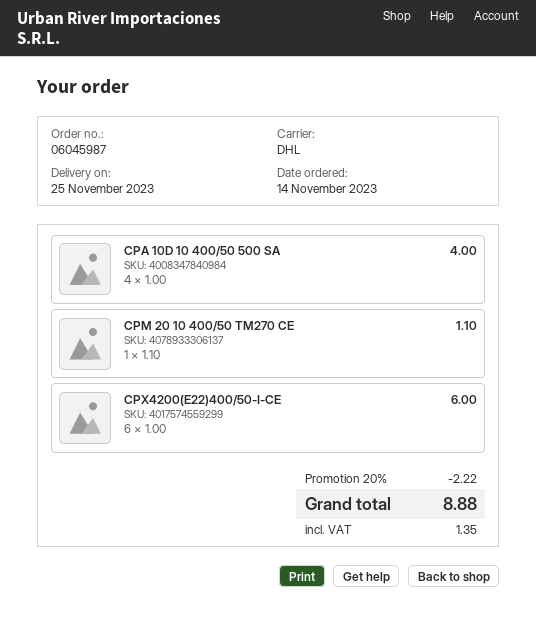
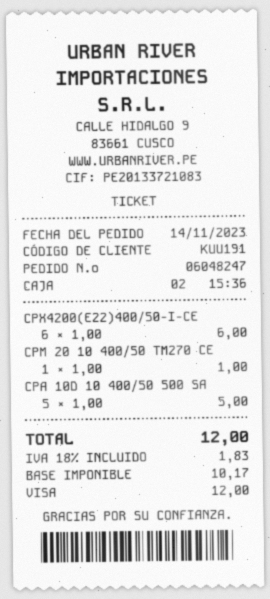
order number: 06045987 -> 06048247
CPA 10D 10 400/50 500 SA: 4 x 1.00 = 4.00 -> 5 x 1.00 = 5.00
CPM 20 10 400/50 TM270 CE: 1 x 1.10 = 1.10 -> 1 x 1.00 = 1.00
discount: 20% = 2.22 -> none
tax: 1.35 -> 1.83
total: 8.88 -> 12.00

